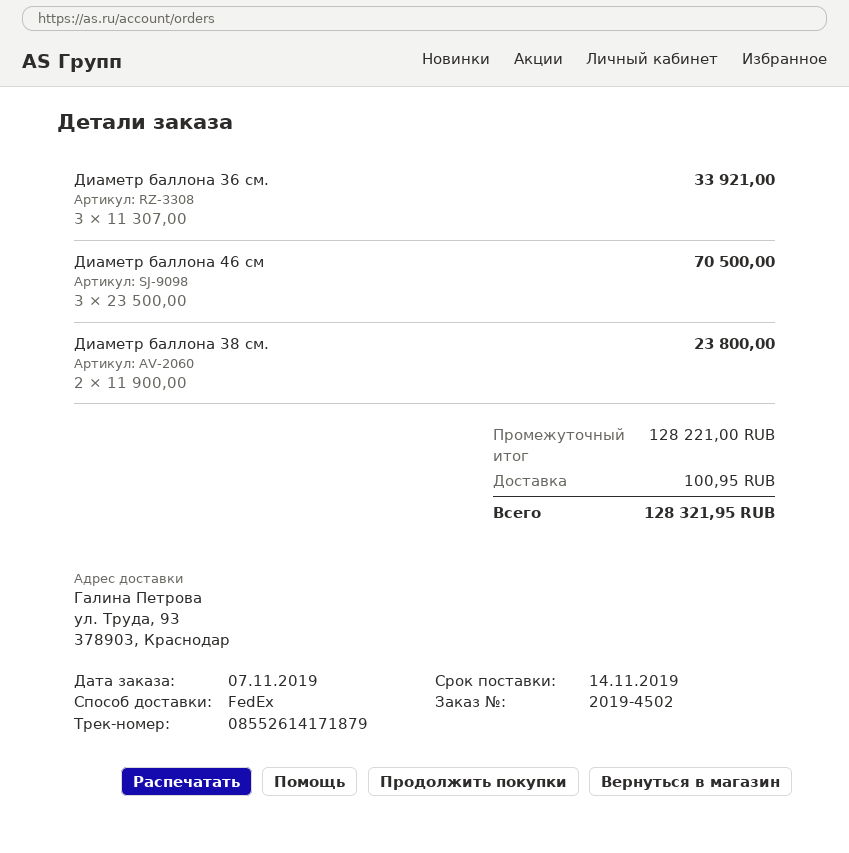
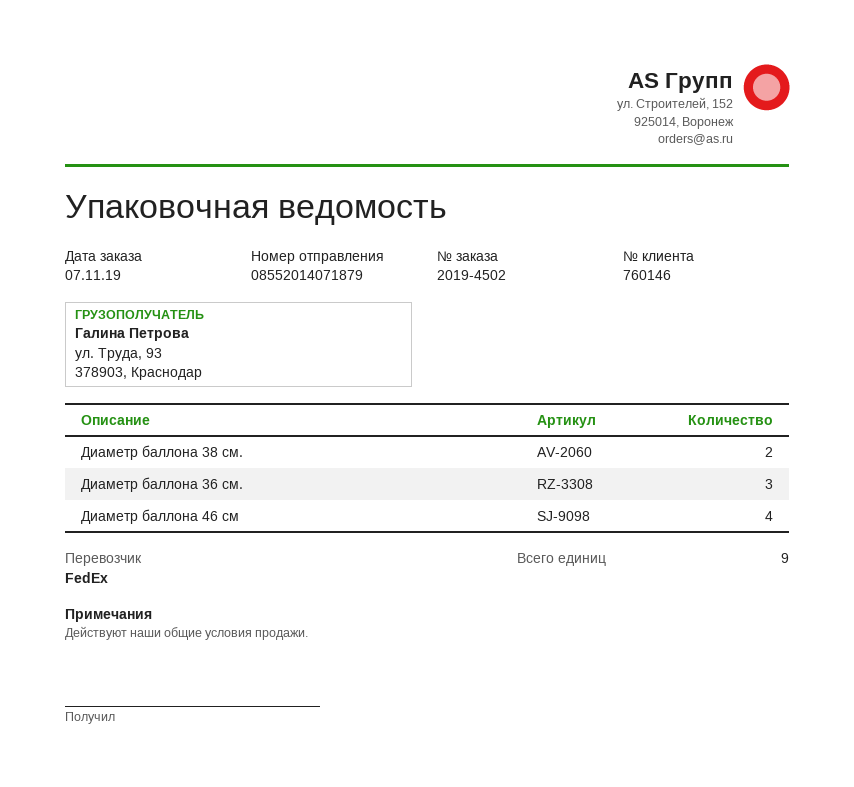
tracking number: 08552614171879 -> 08552014071879
Диаметр баллона 46 см: 3 -> 4

